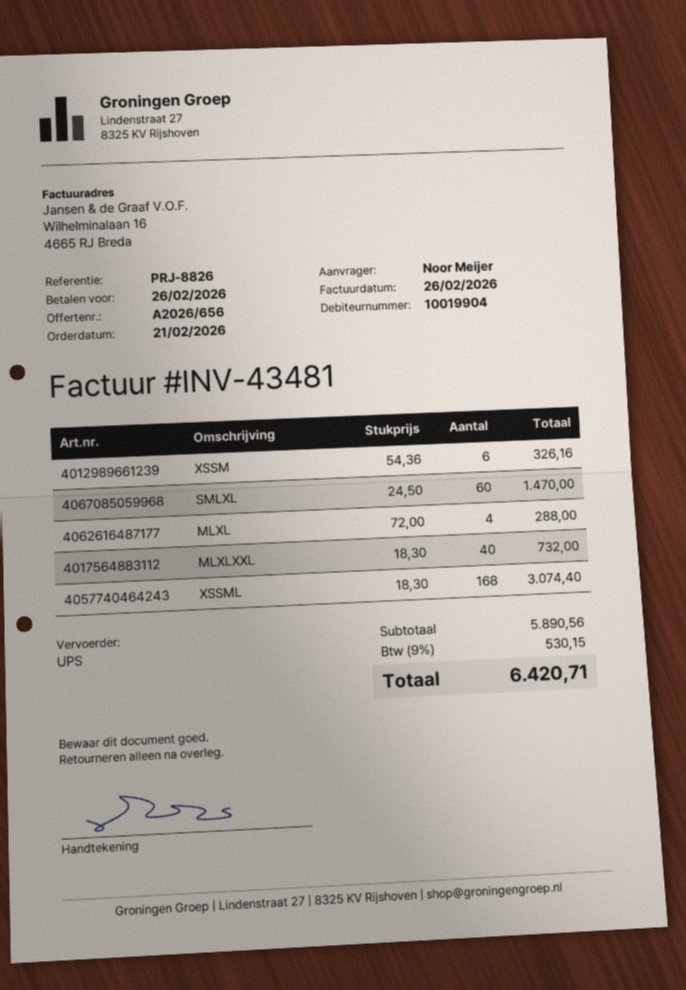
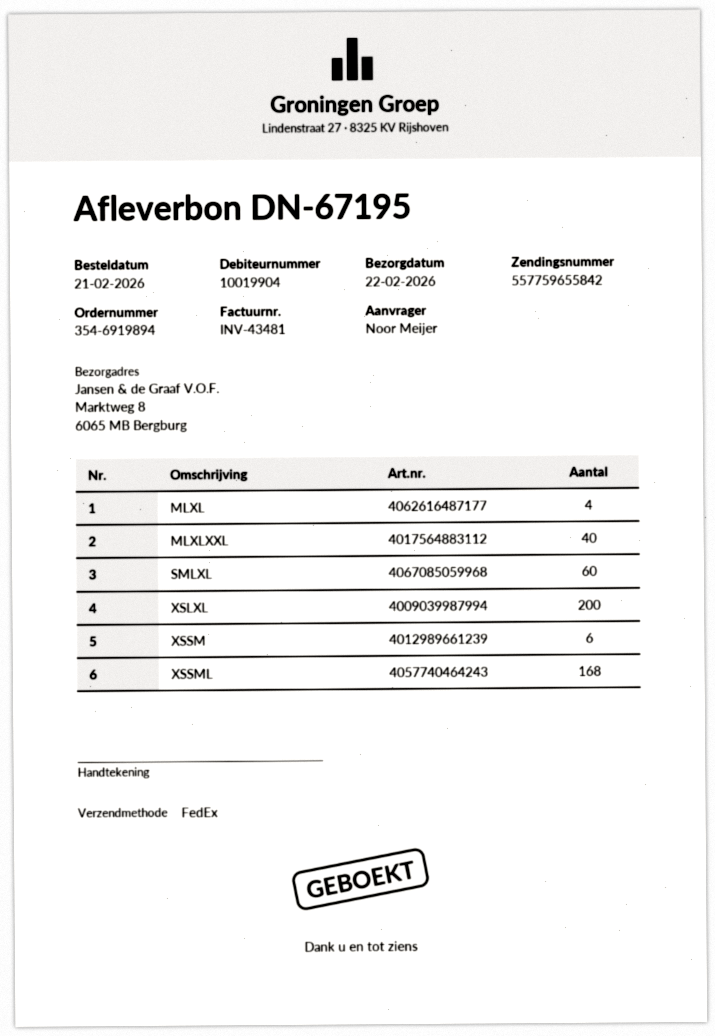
shipping method: UPS -> FedEx
XSLXL: none -> 200

